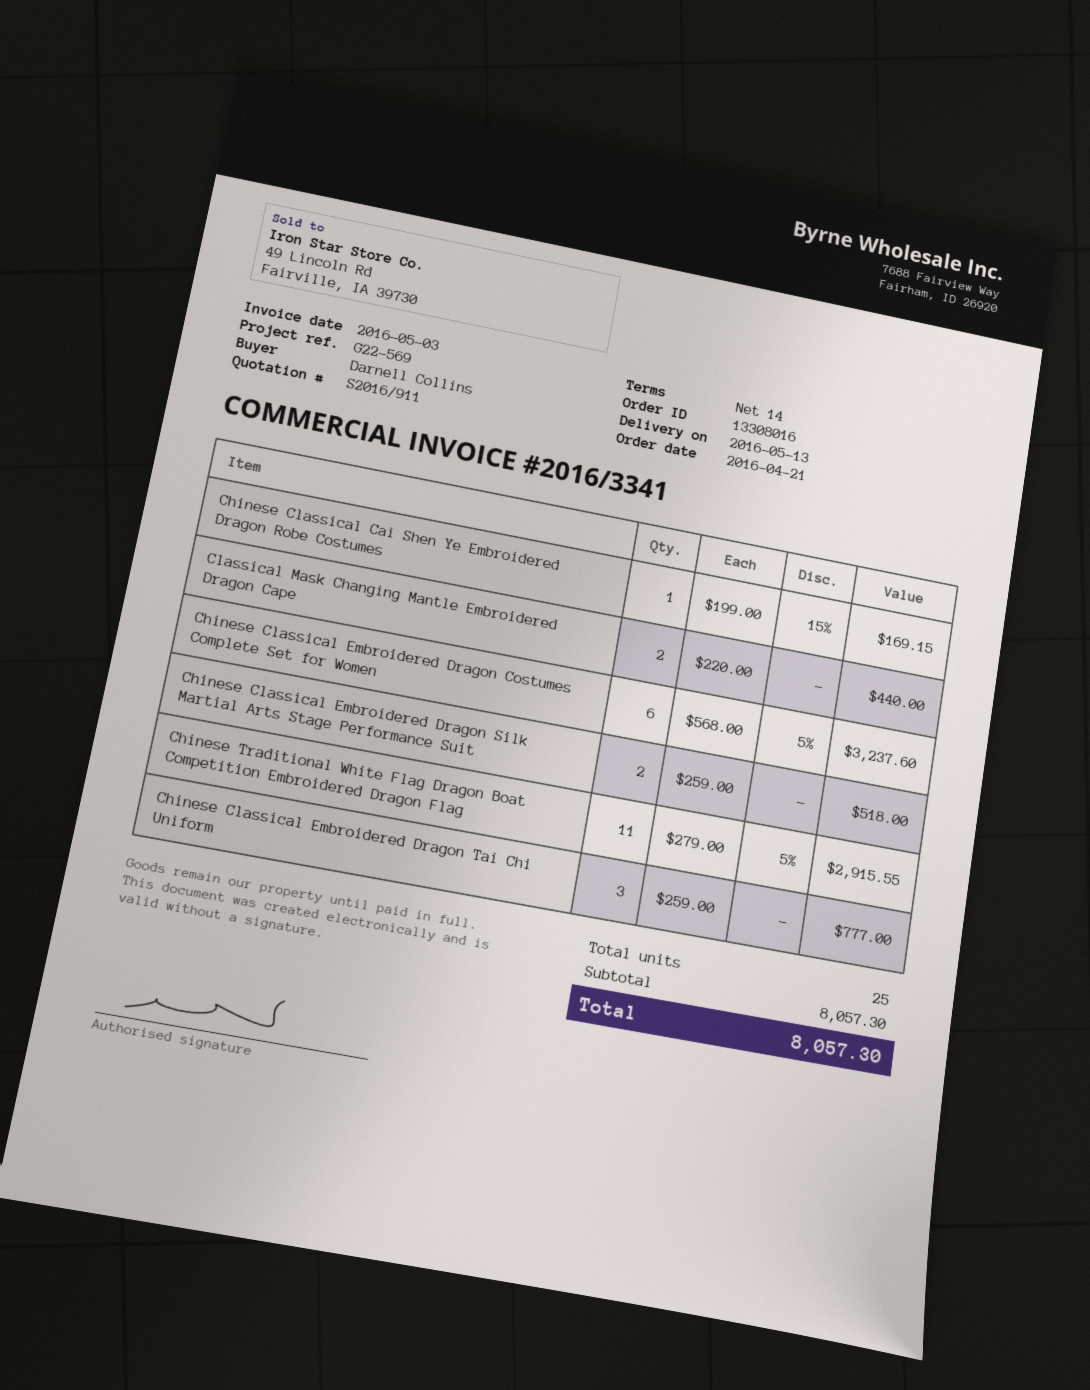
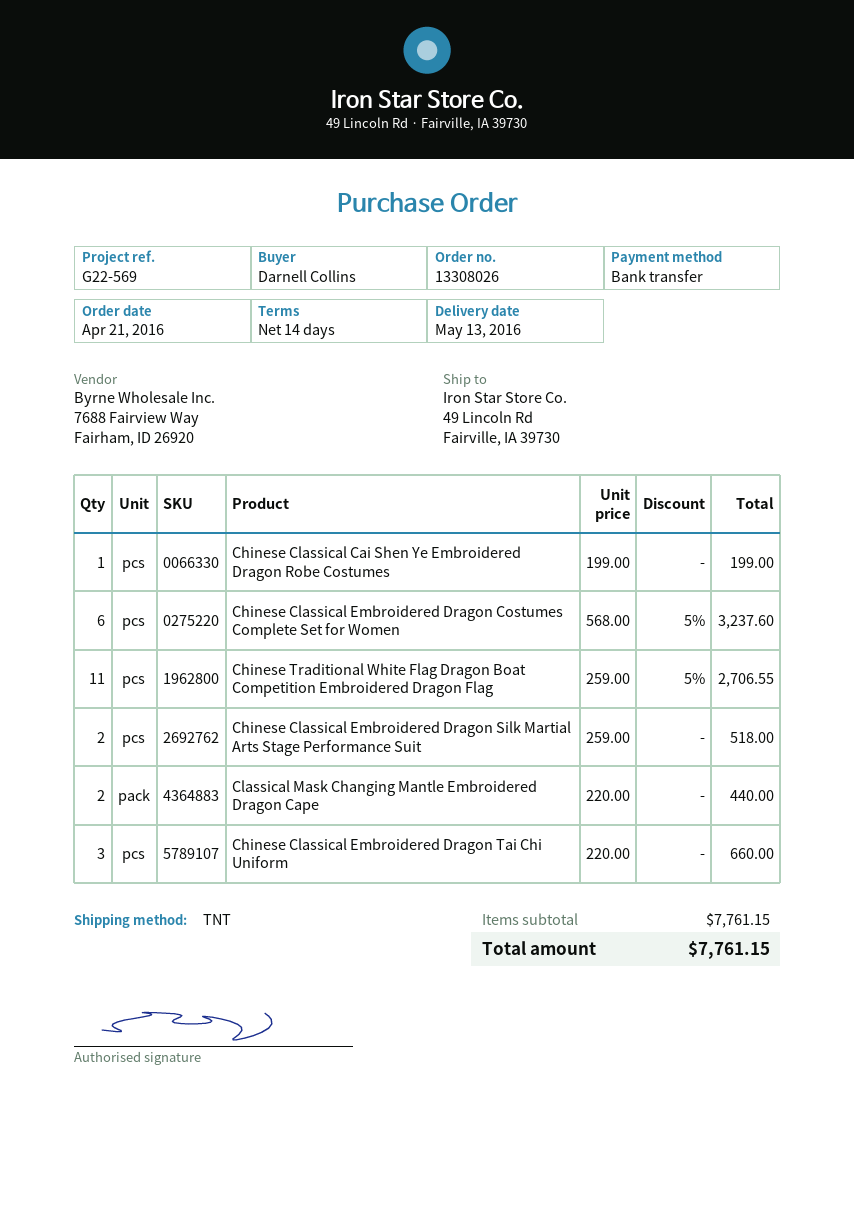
order number: 13308016 -> 13308026
Chinese Classical Cai Shen Ye Embroidered Dragon Robe Costumes: 1 x 199.00 - 15% = 169.15 -> 1 x 199.00 = 199.00
Chinese Traditional White Flag Dragon Boat Competition Embroidered Dragon Flag: 11 x 279.00 - 5% = 2915.55 -> 11 x 259.00 - 5% = 2706.55
Chinese Classical Embroidered Dragon Tai Chi Uniform: 3 x 259.00 = 777.00 -> 3 x 220.00 = 660.00
subtotal: 8057.30 -> 7761.15
total: 8057.30 -> 7761.15

